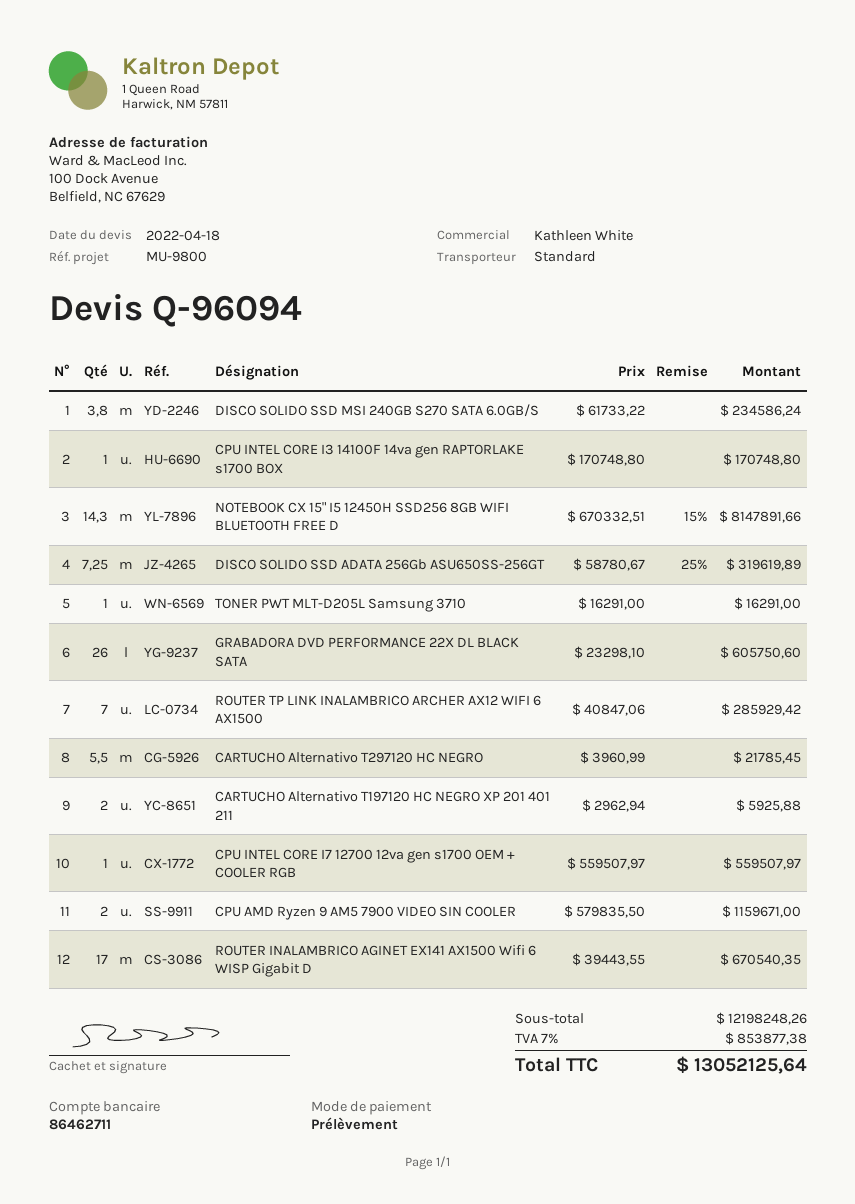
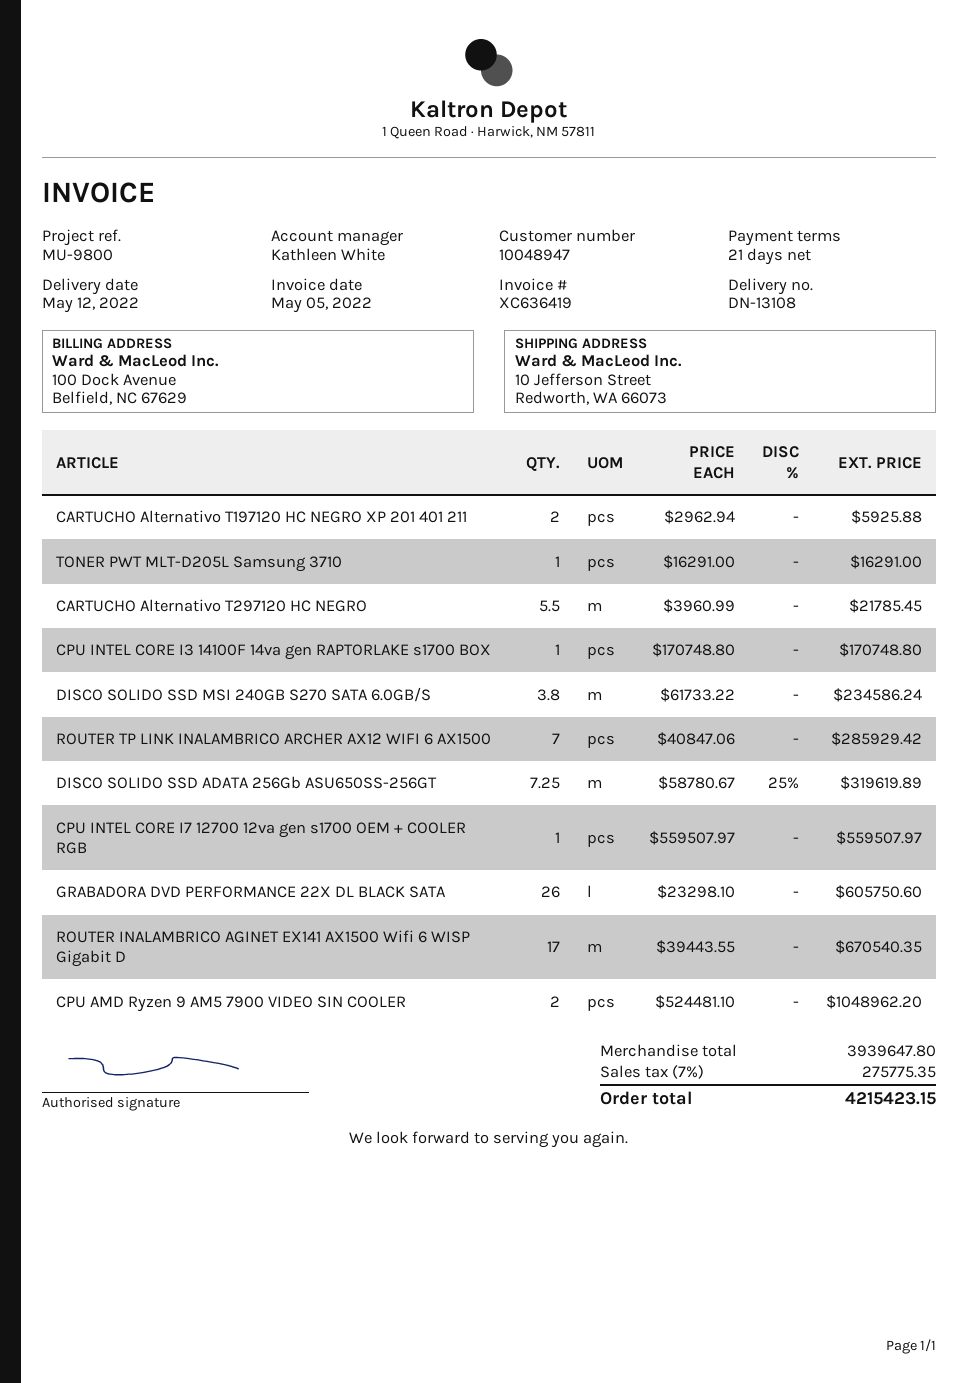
NOTEBOOK CX 15" I5 12450H SSD256 8GB WIFI BLUETOOTH FREE D: 14.3 x 670332.51 - 15% = 8147891.66 -> none
CPU AMD Ryzen 9 AM5 7900 VIDEO SIN COOLER: 2 x 579835.50 = 1159671.00 -> 2 x 524481.10 = 1048962.20
subtotal: 12198248.26 -> 3939647.80
tax: 7% = 853877.38 -> 7% = 275775.35
total: 13052125.64 -> 4215423.15

